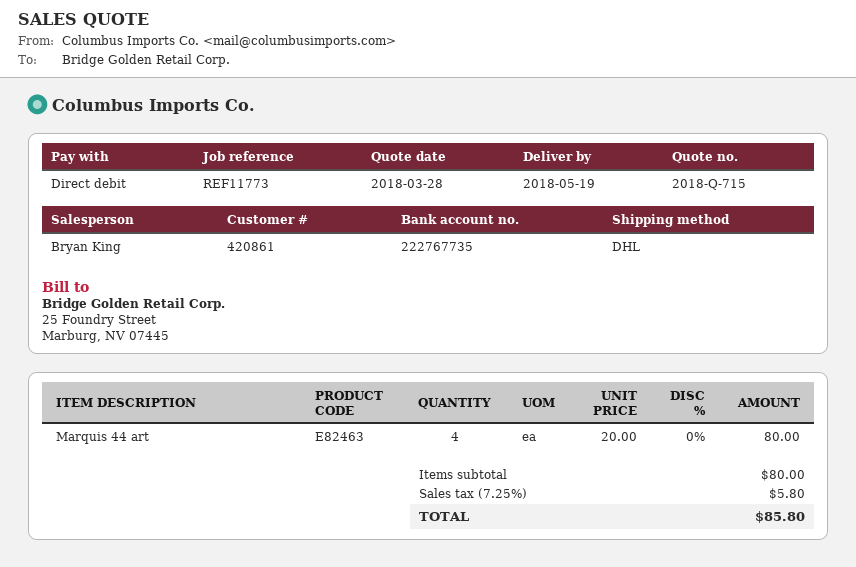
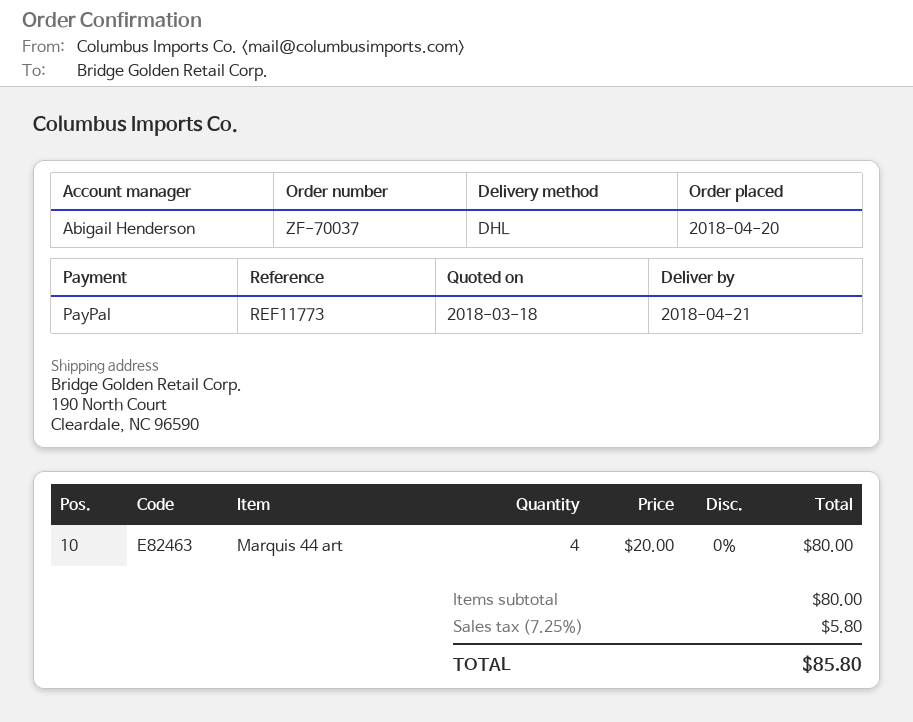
quote date: 2018-03-28 -> 2018-03-18
delivery date: 2018-05-19 -> 2018-04-21
sales rep: Bryan King -> Abigail Henderson
payment method: direct debit -> PayPal

